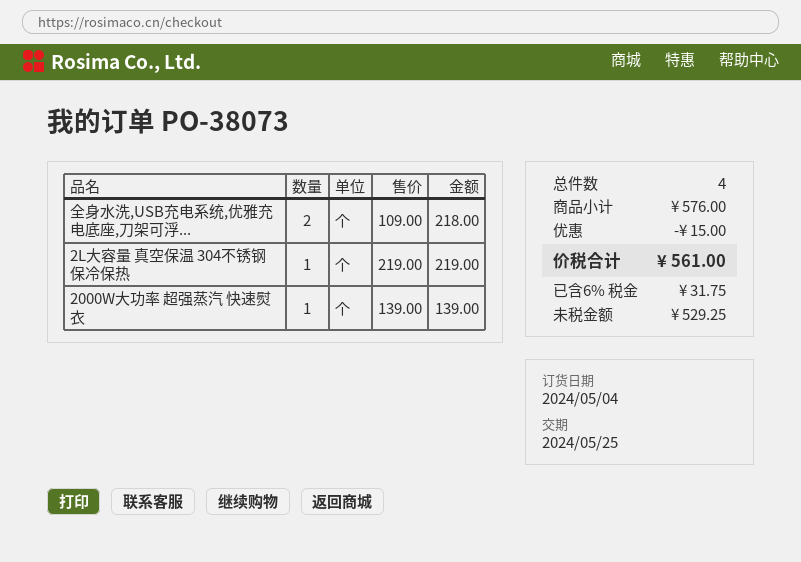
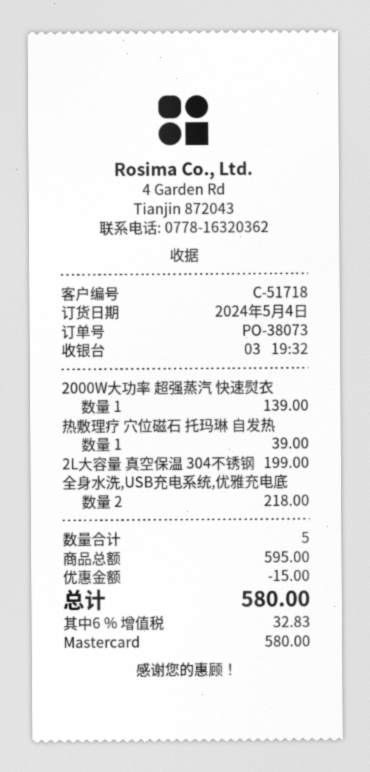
2L大容量 真空保温 304不锈钢 保冷保热: 1 for 219.00 -> 1 for 199.00
热敷理疗 穴位磁石 托玛琳 自发热: none -> 1 for 39.00
total quantity: 4 -> 5
subtotal: 576.00 -> 595.00
tax: 6% = 31.75 -> 6% = 32.83
total: 561.00 -> 580.00

